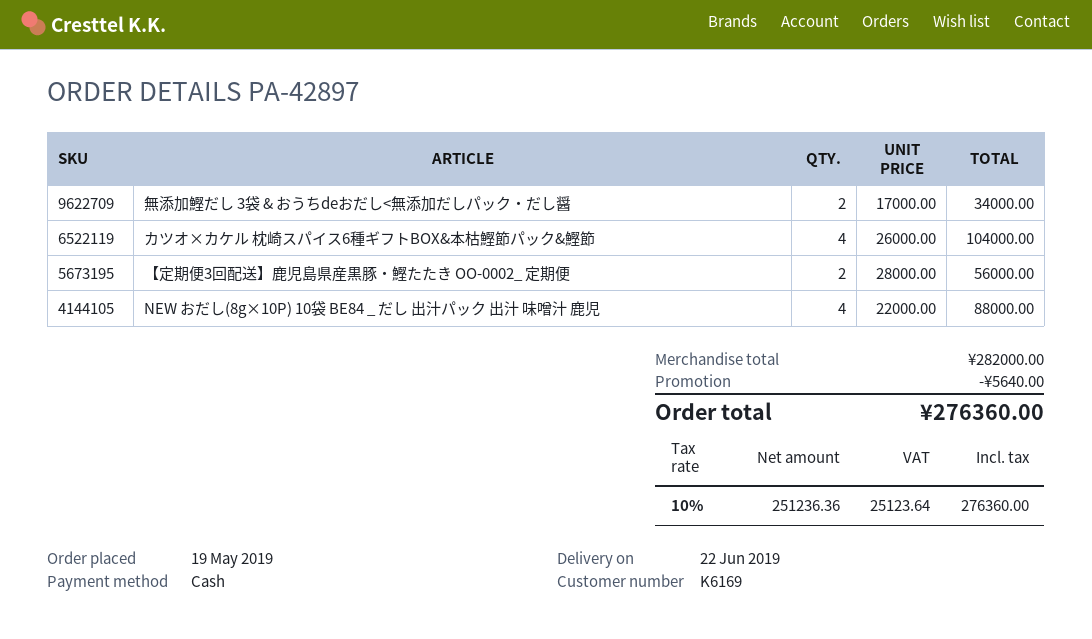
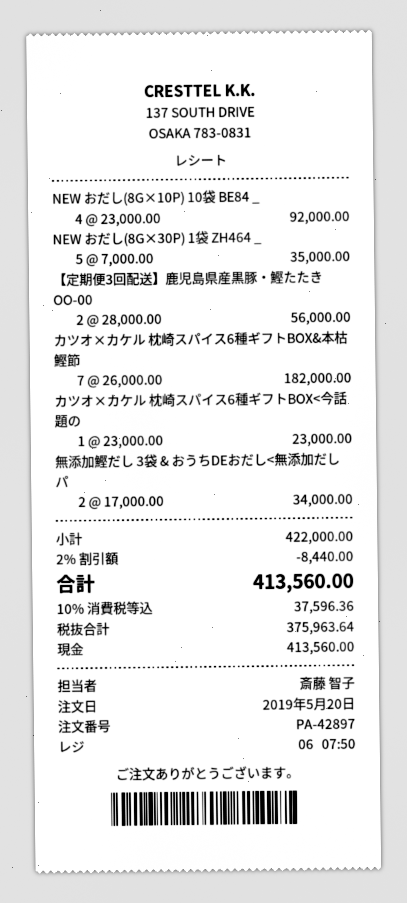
order date: 2019-05-19 -> 2019-05-20
カツオ×カケル 枕崎スパイス6種ギフトBOX&本枯鰹節パック&鰹節: 4 x 26000.00 = 104000.00 -> 7 x 26000.00 = 182000.00
NEW おだし(8g×10P) 10袋 BE84 _ だし 出汁パック 出汁 味噌汁 鹿児: 4 x 22000.00 = 88000.00 -> 4 x 23000.00 = 92000.00
NEW おだし(8G×30P) 1袋 ZH464 _: none -> 5 x 7000.00 = 35000.00
カツオ×カケル 枕崎スパイス6種ギフトBOX<今話題の: none -> 1 x 23000.00 = 23000.00
subtotal: 282000.00 -> 422000.00
discount: 5640.00 -> 8440.00
net: 251236.36 -> 375963.64
tax: 10% = 25123.64 -> 10% = 37596.36
total: 276360.00 -> 413560.00

